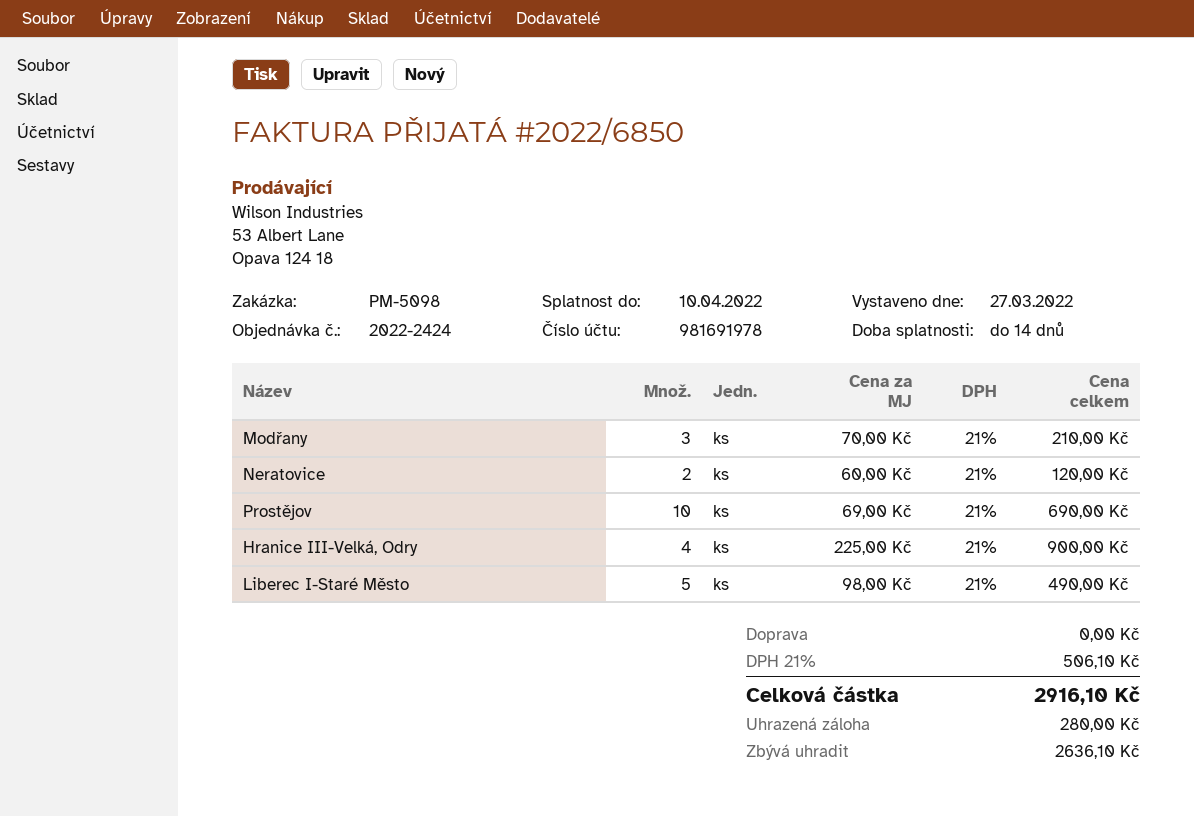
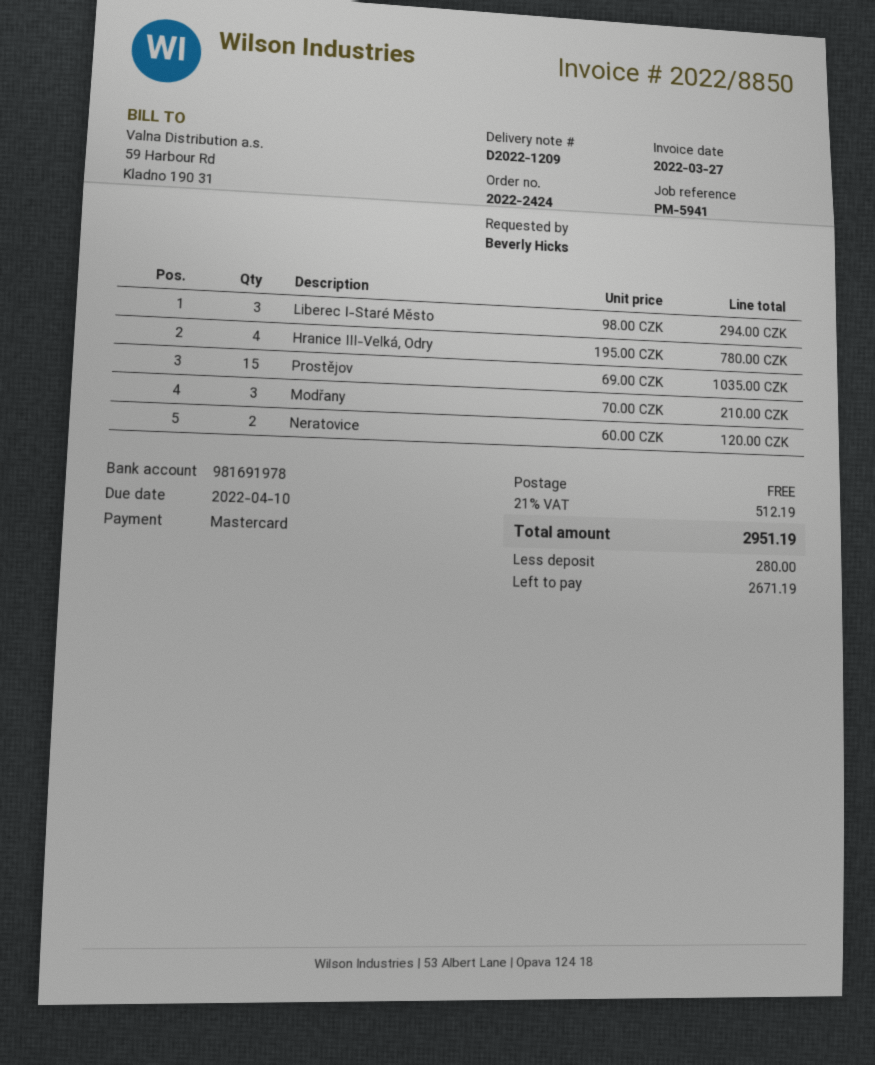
invoice number: 2022/6850 -> 2022/8850
reference: PM-5098 -> PM-5941
Prostějov: 10 x 69.00 = 690.00 -> 15 x 69.00 = 1035.00
Hranice III-Velká, Odry: 4 x 225.00 = 900.00 -> 4 x 195.00 = 780.00
Liberec I-Staré Město: 5 x 98.00 = 490.00 -> 3 x 98.00 = 294.00
tax: 21% = 506.10 -> 21% = 512.19
total: 2916.10 -> 2951.19
balance: 2636.10 -> 2671.19

